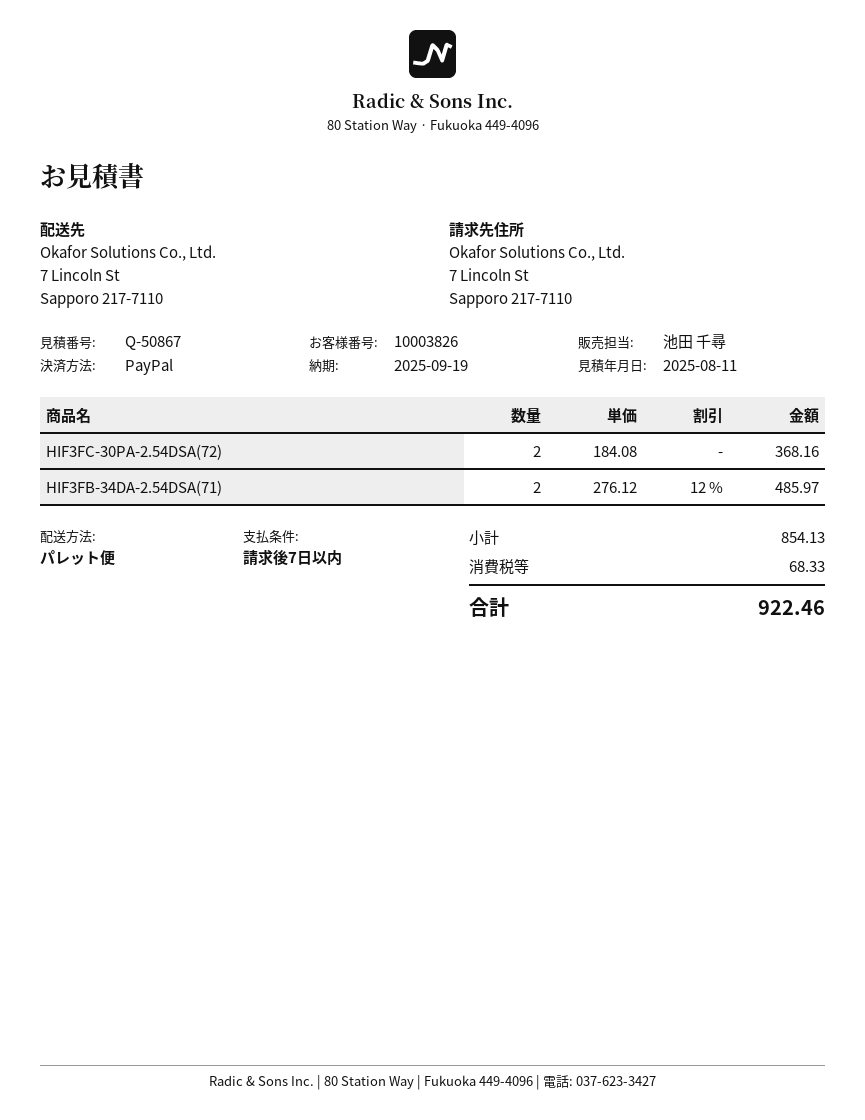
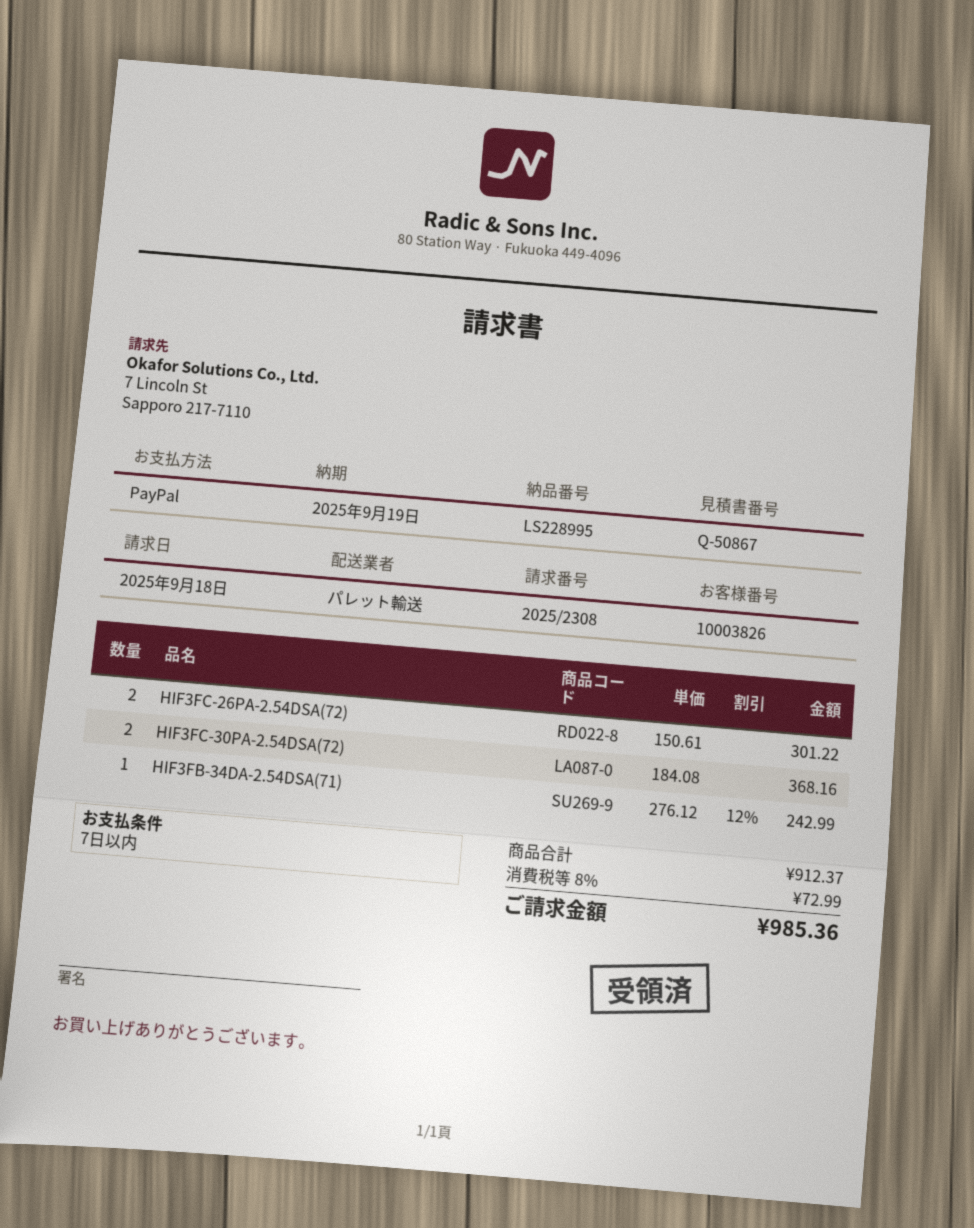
HIF3FB-34DA-2.54DSA(71): 2 x 276.12 - 12% = 485.97 -> 1 x 276.12 - 12% = 242.99
HIF3FC-26PA-2.54DSA(72): none -> 2 x 150.61 = 301.22
subtotal: 854.13 -> 912.37
tax: 68.33 -> 72.99
total: 922.46 -> 985.36

